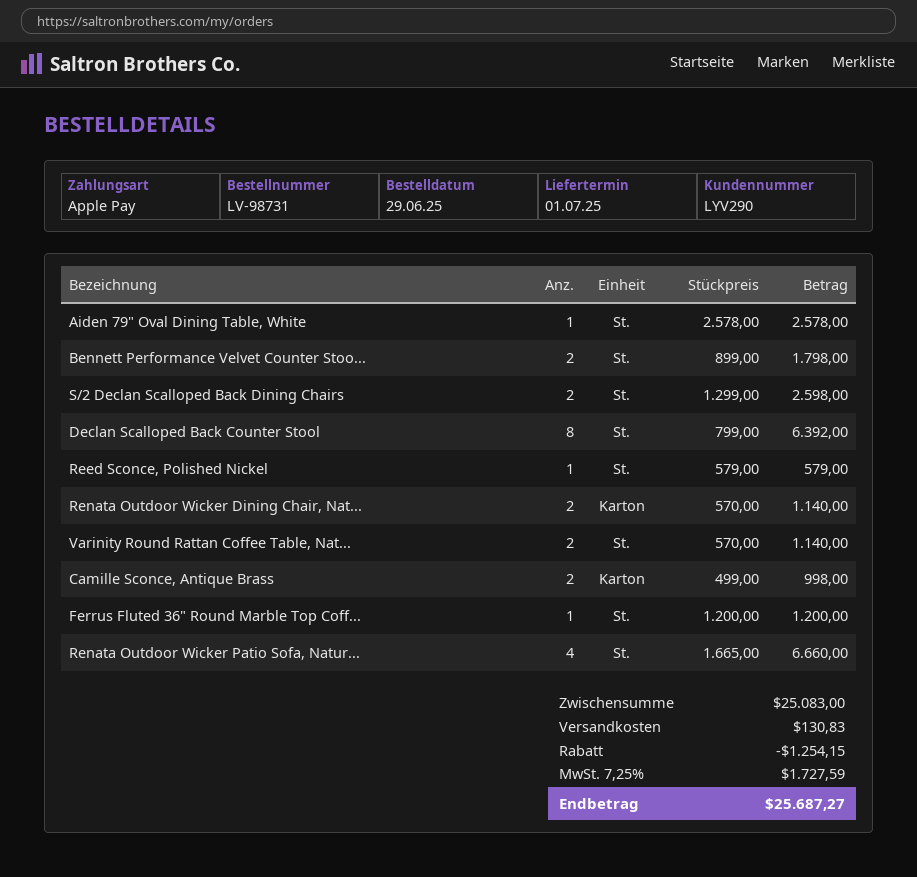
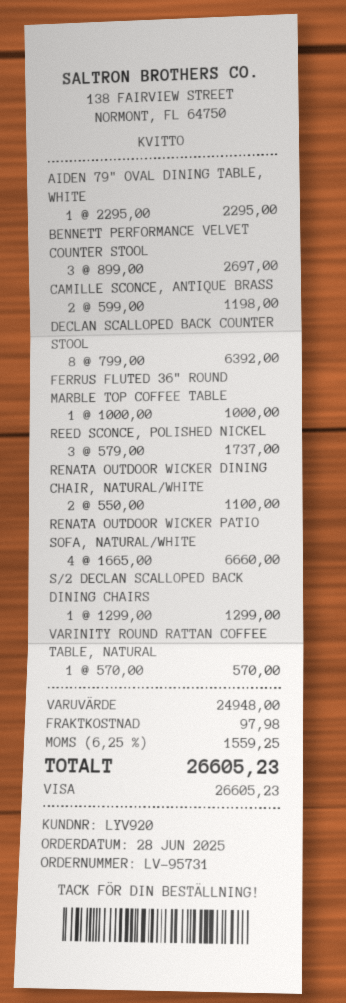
order number: LV-98731 -> LV-95731
order date: 2025-06-29 -> 2025-06-28
customer number: LYV290 -> LYV920
payment method: Apple Pay -> Visa
Aiden 79" Oval Dining Table, White: 1 x 2578.00 = 2578.00 -> 1 x 2295.00 = 2295.00
Bennett Performance Velvet Counter Stoo...: 2 x 899.00 = 1798.00 -> 3 x 899.00 = 2697.00
S/2 Declan Scalloped Back Dining Chairs: 2 x 1299.00 = 2598.00 -> 1 x 1299.00 = 1299.00
Reed Sconce, Polished Nickel: 1 x 579.00 = 579.00 -> 3 x 579.00 = 1737.00
Renata Outdoor Wicker Dining Chair, Nat...: 2 x 570.00 = 1140.00 -> 2 x 550.00 = 1100.00
Varinity Round Rattan Coffee Table, Nat...: 2 x 570.00 = 1140.00 -> 1 x 570.00 = 570.00
Camille Sconce, Antique Brass: 2 x 499.00 = 998.00 -> 2 x 599.00 = 1198.00
Ferrus Fluted 36" Round Marble Top Coff...: 1 x 1200.00 = 1200.00 -> 1 x 1000.00 = 1000.00
subtotal: 25083.00 -> 24948.00
discount: 1254.15 -> none
shipping: 130.83 -> 97.98
tax: 7.25% = 1727.59 -> 6.25% = 1559.25
total: 25687.27 -> 26605.23

